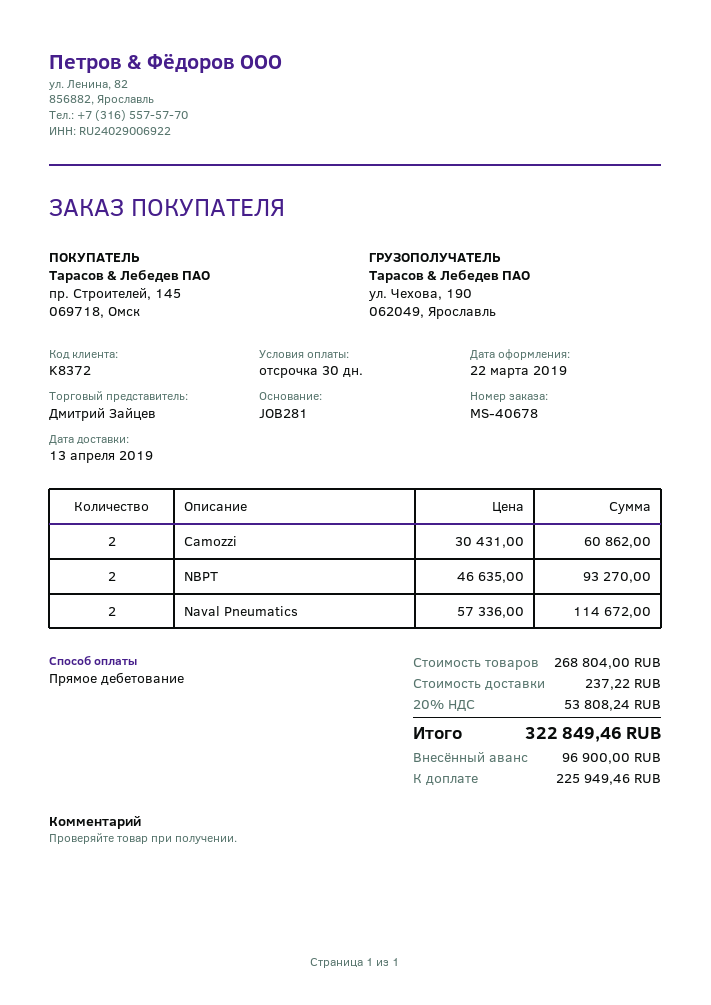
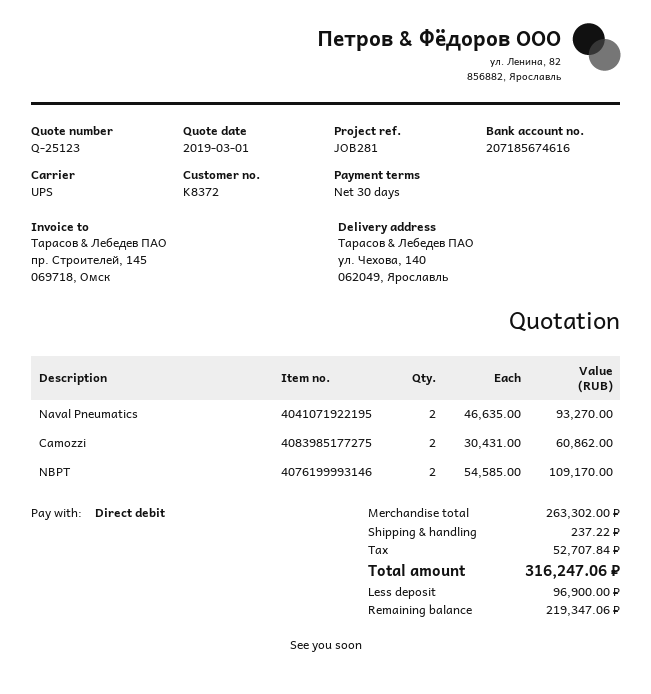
ship to: ул. Чехова, 190, 062049, Ярославль -> ул. Чехова, 140, 062049, Ярославль
NBPT: 2 x 46635.00 = 93270.00 -> 2 x 54585.00 = 109170.00
Naval Pneumatics: 2 x 57336.00 = 114672.00 -> 2 x 46635.00 = 93270.00
subtotal: 268804.00 -> 263302.00
tax: 53808.24 -> 52707.84
total: 322849.46 -> 316247.06
balance: 225949.46 -> 219347.06

